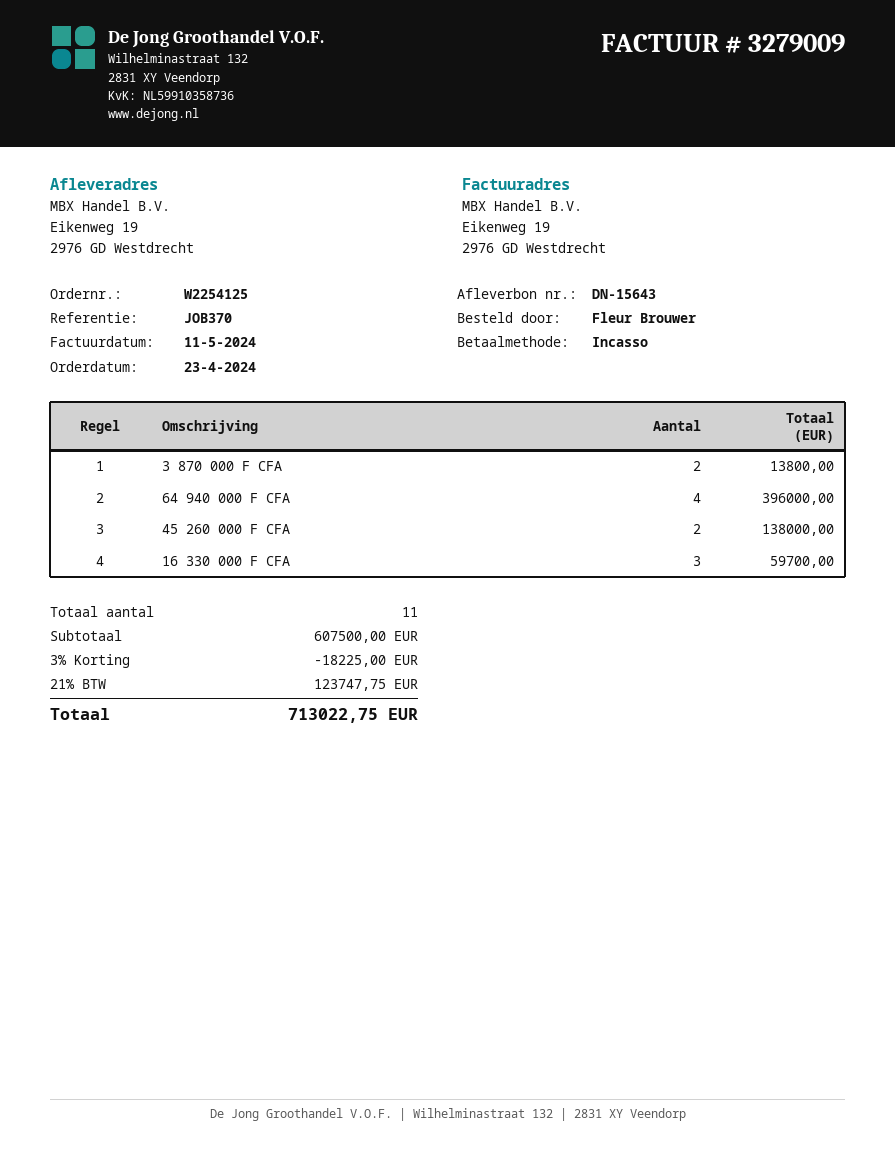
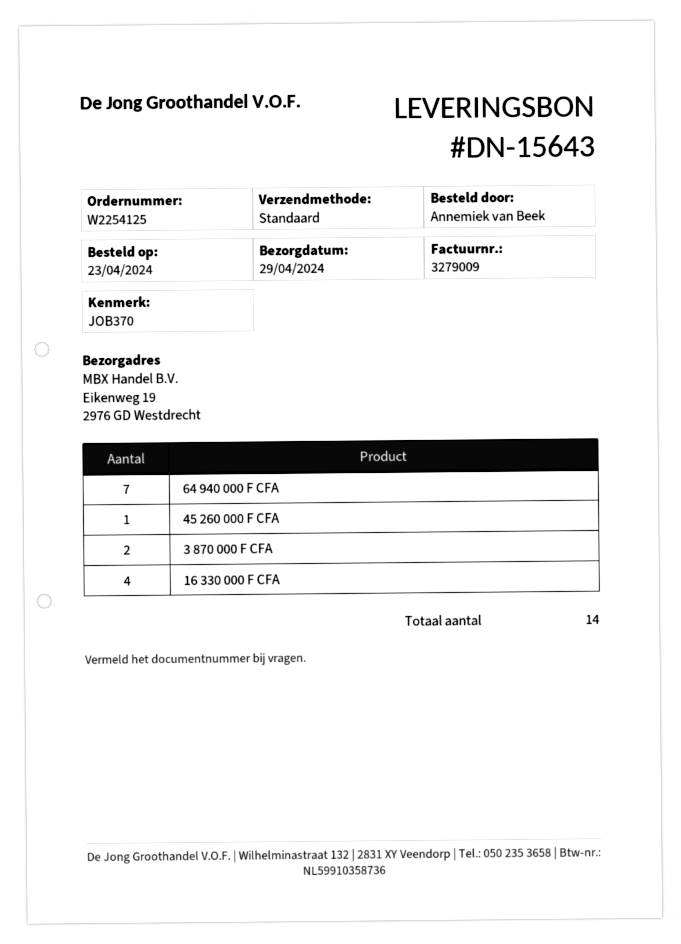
ordered by: Fleur Brouwer -> Annemiek van Beek
64 940 000 F CFA: 4 -> 7
45 260 000 F CFA: 2 -> 1
16 330 000 F CFA: 3 -> 4
total quantity: 11 -> 14

